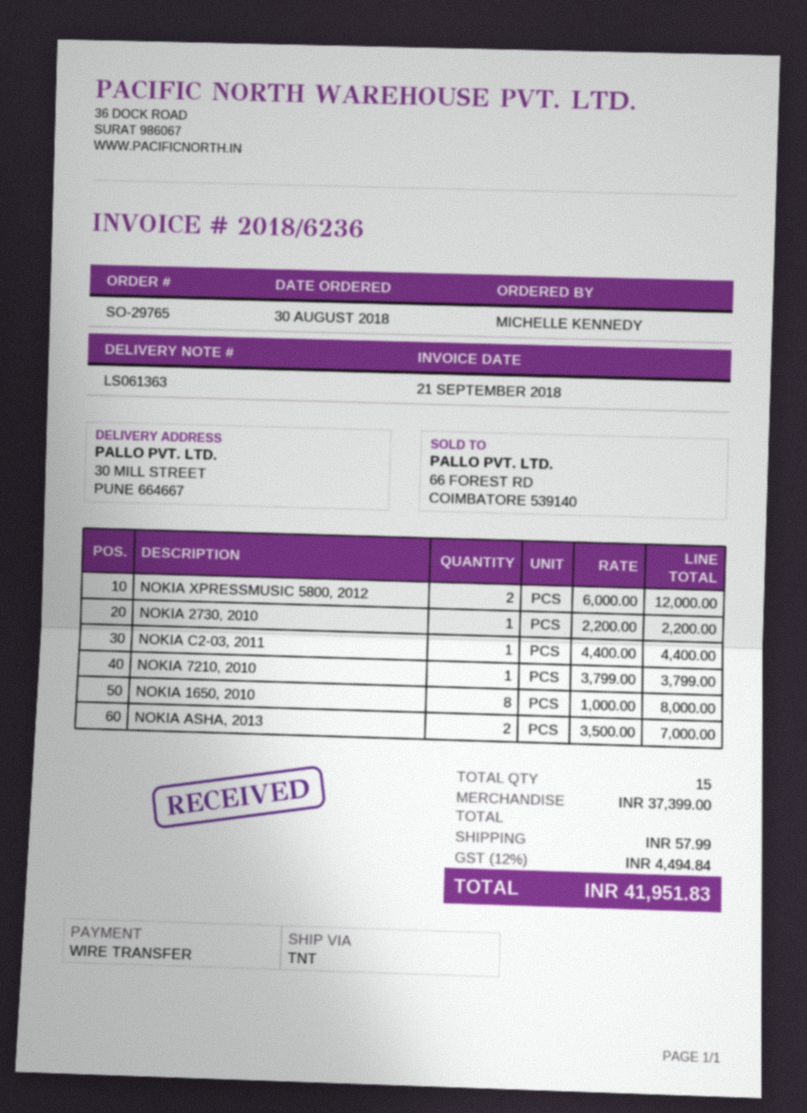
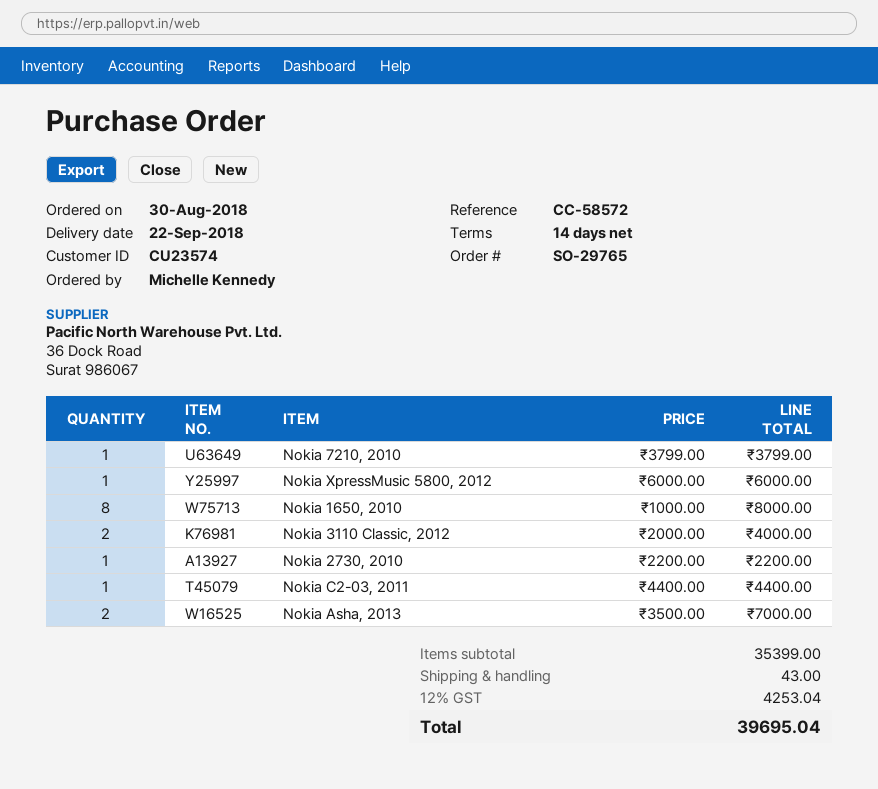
NOKIA XPRESSMUSIC 5800, 2012: 2 x 6000.00 = 12000.00 -> 1 x 6000.00 = 6000.00
Nokia 3110 Classic, 2012: none -> 2 x 2000.00 = 4000.00
subtotal: 37399.00 -> 35399.00
shipping: 57.99 -> 43.00
tax: 12% = 4494.84 -> 12% = 4253.04
total: 41951.83 -> 39695.04

